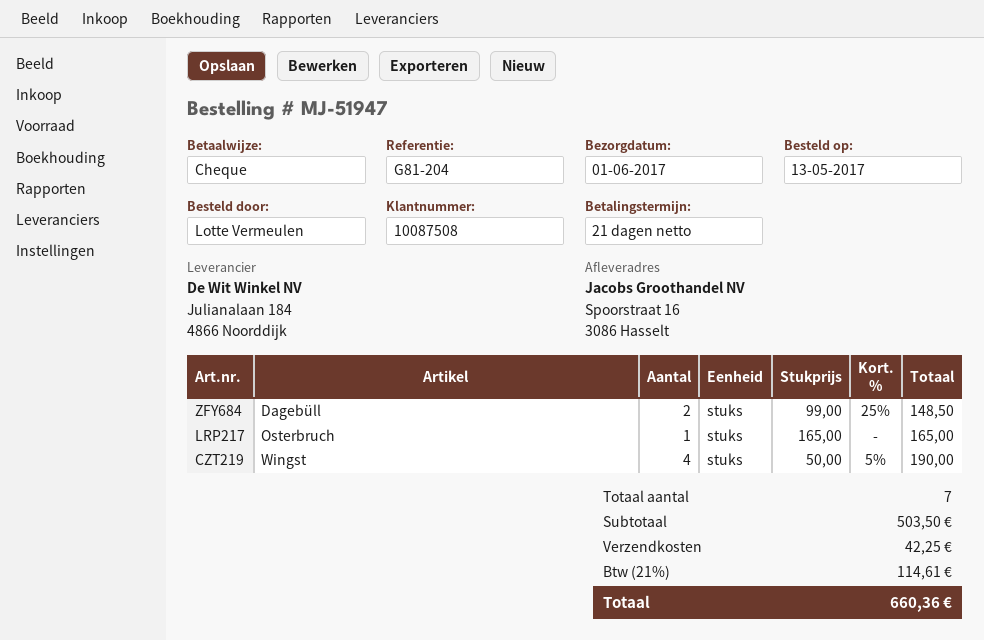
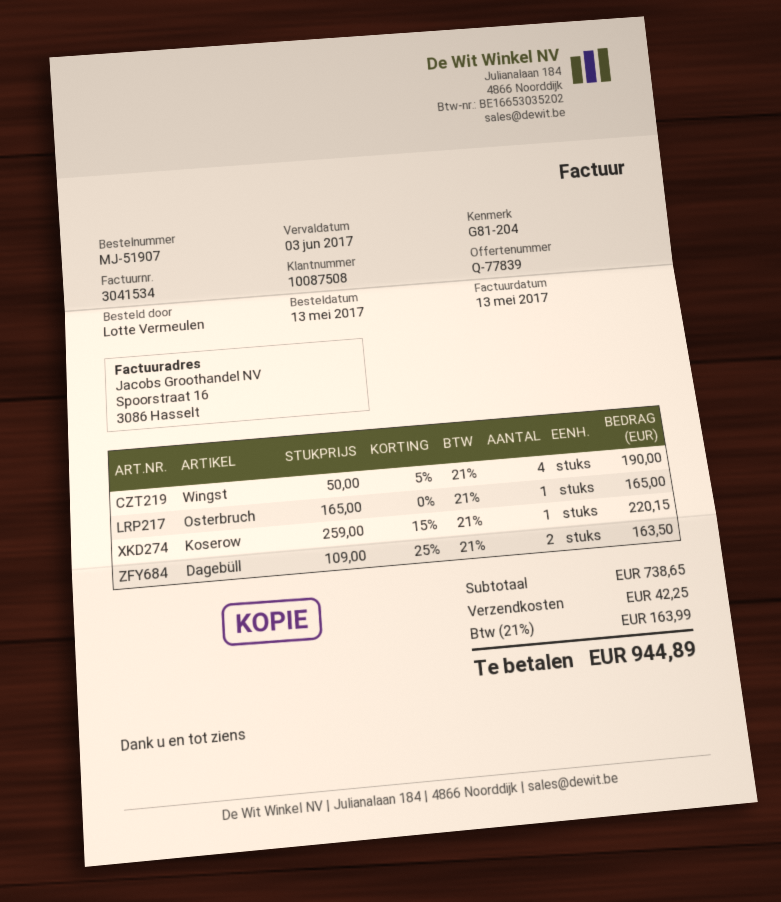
order number: MJ-51947 -> MJ-51907
Dagebüll: 2 x 99.00 - 25% = 148.50 -> 2 x 109.00 - 25% = 163.50
Koserow: none -> 1 x 259.00 - 15% = 220.15
subtotal: 503.50 -> 738.65
tax: 21% = 114.61 -> 21% = 163.99
total: 660.36 -> 944.89

